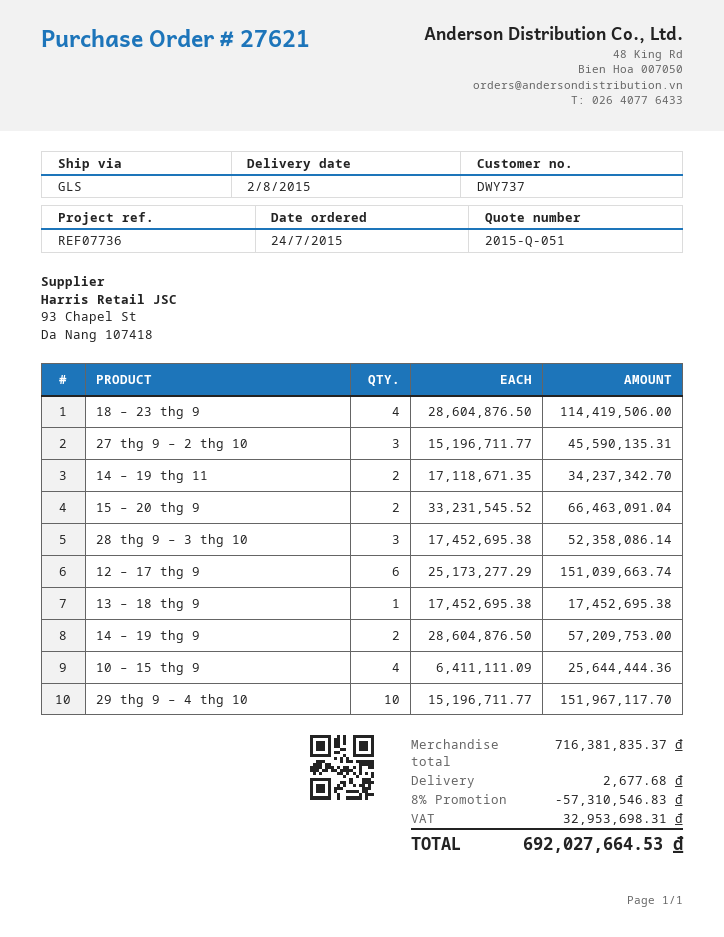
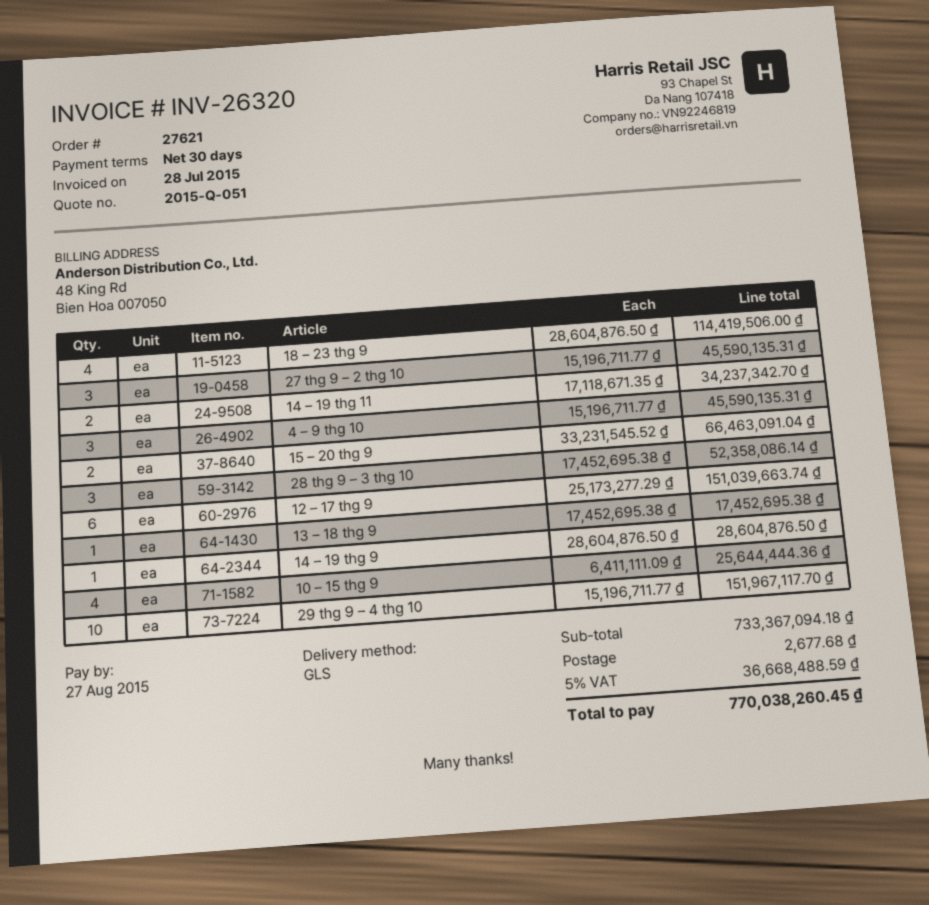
14 – 19 thg 9: 2 x 28604876.50 = 57209753.00 -> 1 x 28604876.50 = 28604876.50
4 – 9 thg 10: none -> 3 x 15196711.77 = 45590135.31
subtotal: 716381835.37 -> 733367094.18
discount: 8% = 57310546.83 -> none
tax: 32953698.31 -> 36668488.59
total: 692027664.53 -> 770038260.45

